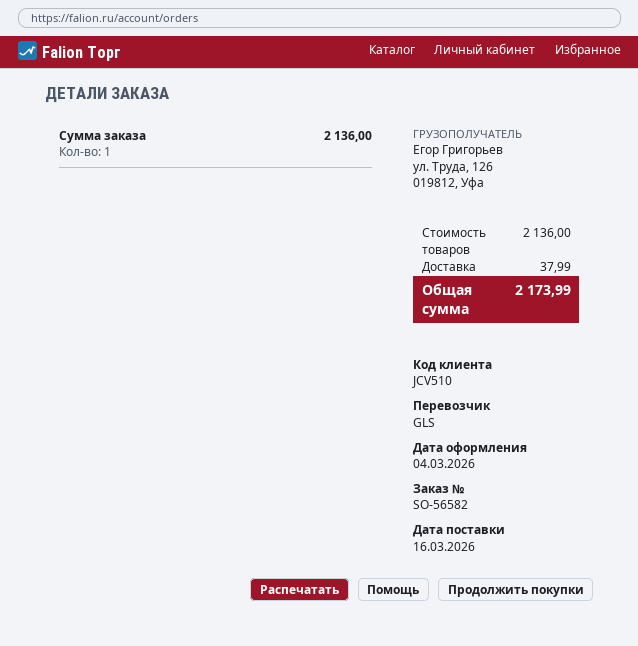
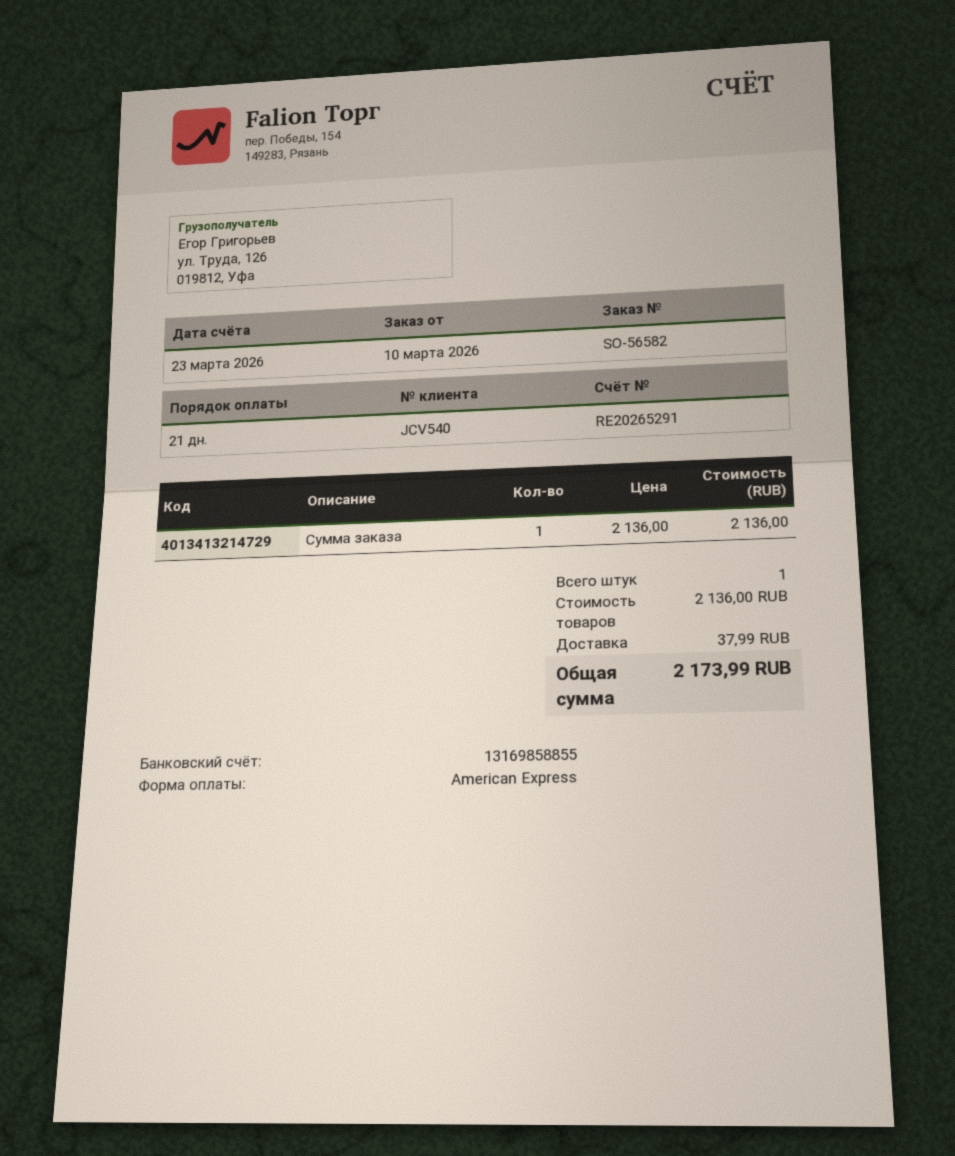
order date: 2026-03-04 -> 2026-03-10
customer number: JCV510 -> JCV540

